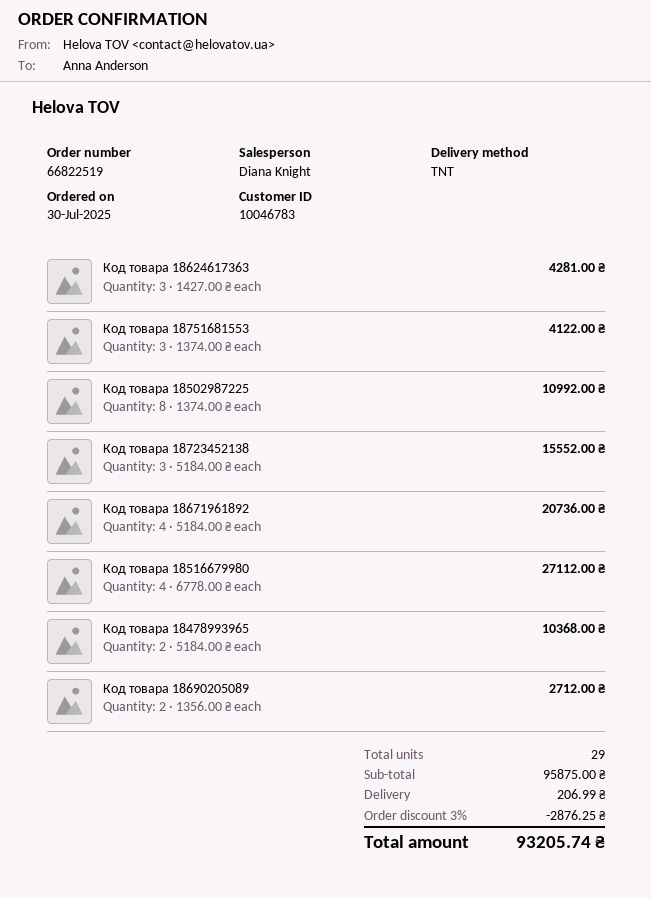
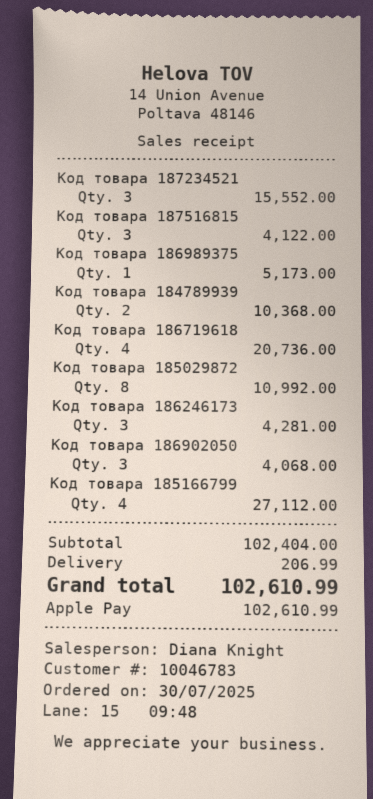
Код товара 18690205089: 2 for 2712.00 -> 3 for 4068.00
Код товара 186989375: none -> 1 for 5173.00
subtotal: 95875.00 -> 102404.00
discount: 3% = 2876.25 -> none
total: 93205.74 -> 102610.99

